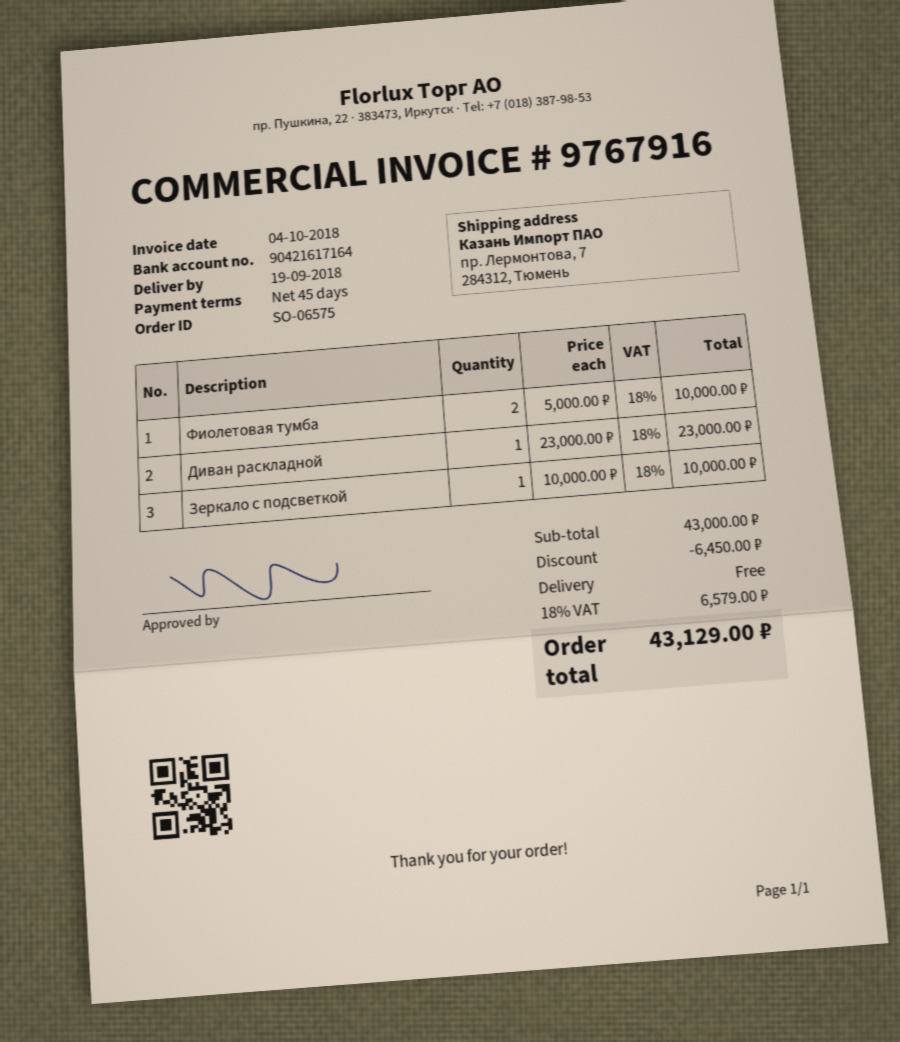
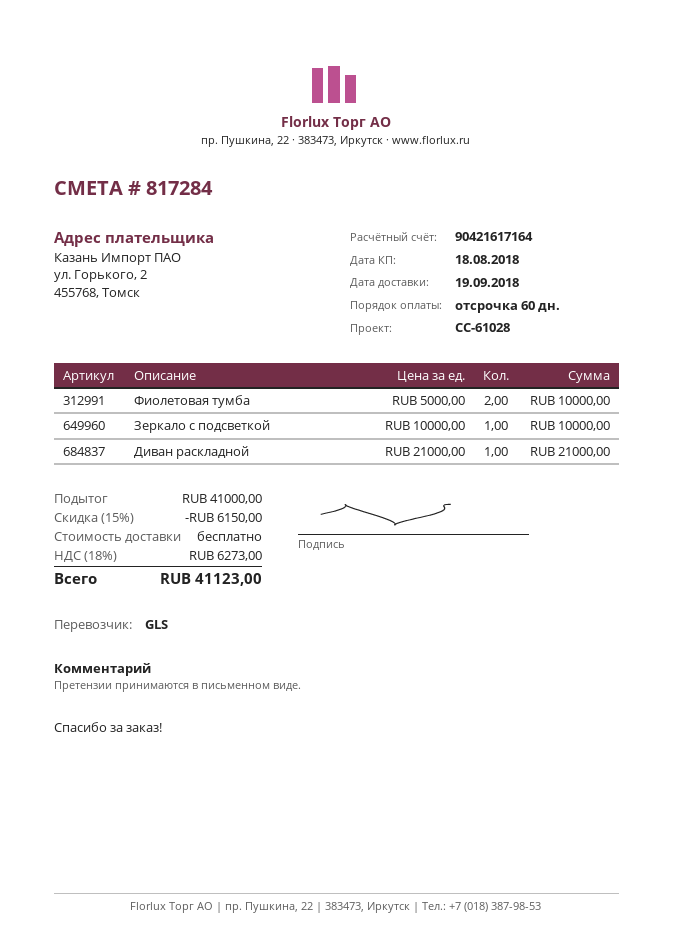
payment terms: 45 days -> 60 days
Диван раскладной: 1 x 23000.00 = 23000.00 -> 1 x 21000.00 = 21000.00
subtotal: 43000.00 -> 41000.00
discount: 6450.00 -> 6150.00
tax: 18% = 6579.00 -> 18% = 6273.00
total: 43129.00 -> 41123.00

